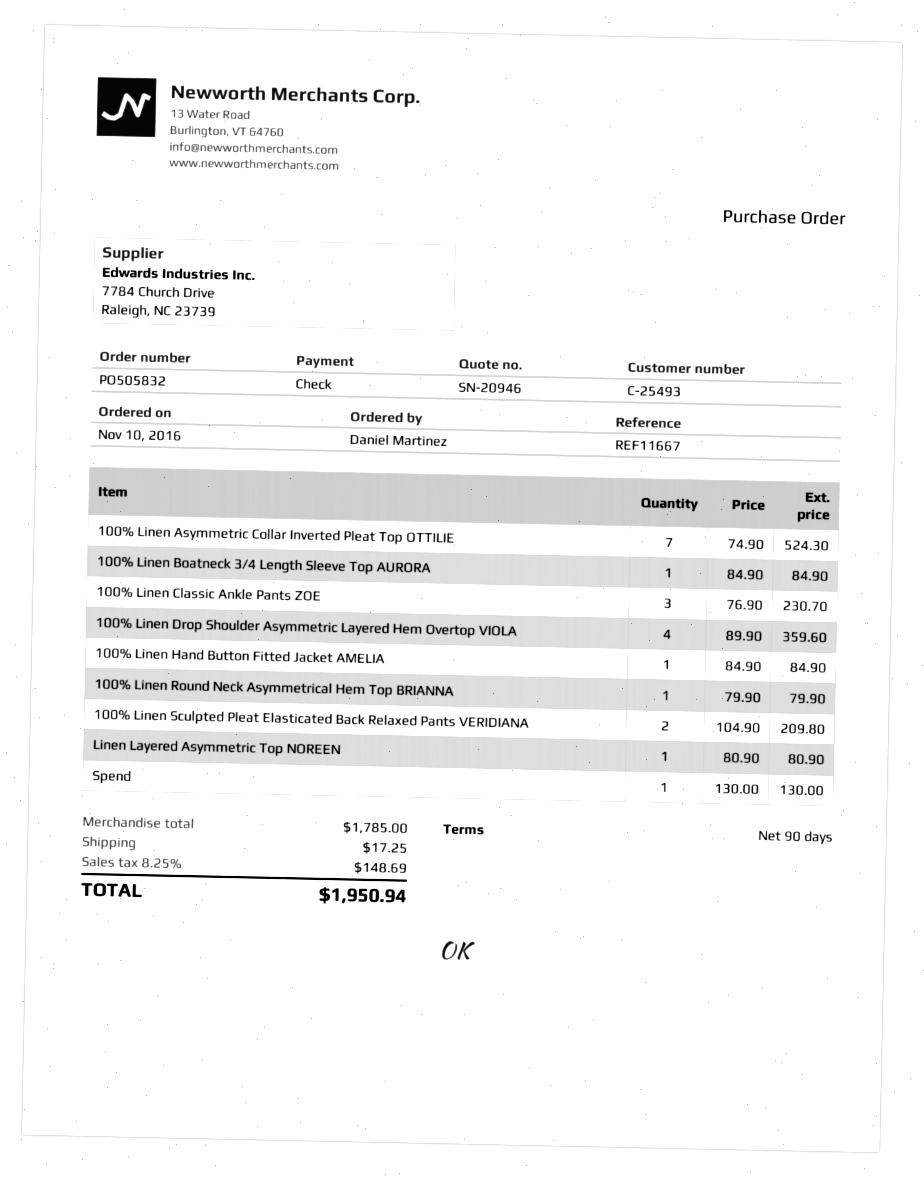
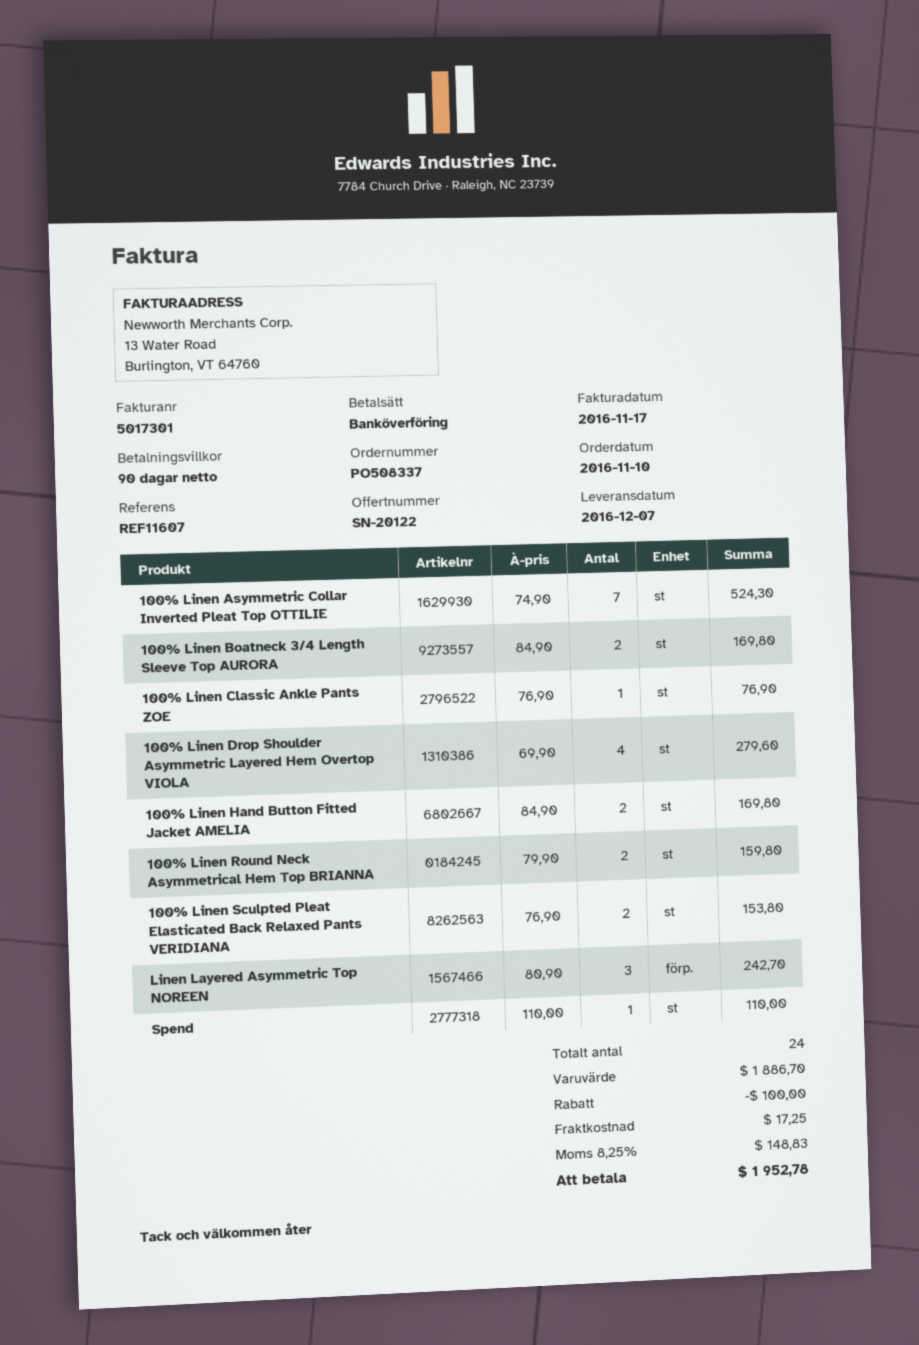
quote number: SN-20946 -> SN-20122
order number: PO505832 -> PO508337
reference: REF11667 -> REF11607
payment method: cheque -> bank transfer
100% Linen Boatneck 3/4 Length Sleeve Top AURORA: 1 x 84.90 = 84.90 -> 2 x 84.90 = 169.80
100% Linen Classic Ankle Pants ZOE: 3 x 76.90 = 230.70 -> 1 x 76.90 = 76.90
100% Linen Drop Shoulder Asymmetric Layered Hem Overtop VIOLA: 4 x 89.90 = 359.60 -> 4 x 69.90 = 279.60
100% Linen Hand Button Fitted Jacket AMELIA: 1 x 84.90 = 84.90 -> 2 x 84.90 = 169.80
100% Linen Round Neck Asymmetrical Hem Top BRIANNA: 1 x 79.90 = 79.90 -> 2 x 79.90 = 159.80
100% Linen Sculpted Pleat Elasticated Back Relaxed Pants VERIDIANA: 2 x 104.90 = 209.80 -> 2 x 76.90 = 153.80
Linen Layered Asymmetric Top NOREEN: 1 x 80.90 = 80.90 -> 3 x 80.90 = 242.70
Spend: 1 x 130.00 = 130.00 -> 1 x 110.00 = 110.00
subtotal: 1785.00 -> 1886.70
discount: none -> 100.00
tax: 8.25% = 148.69 -> 8.25% = 148.83
total: 1950.94 -> 1952.78

